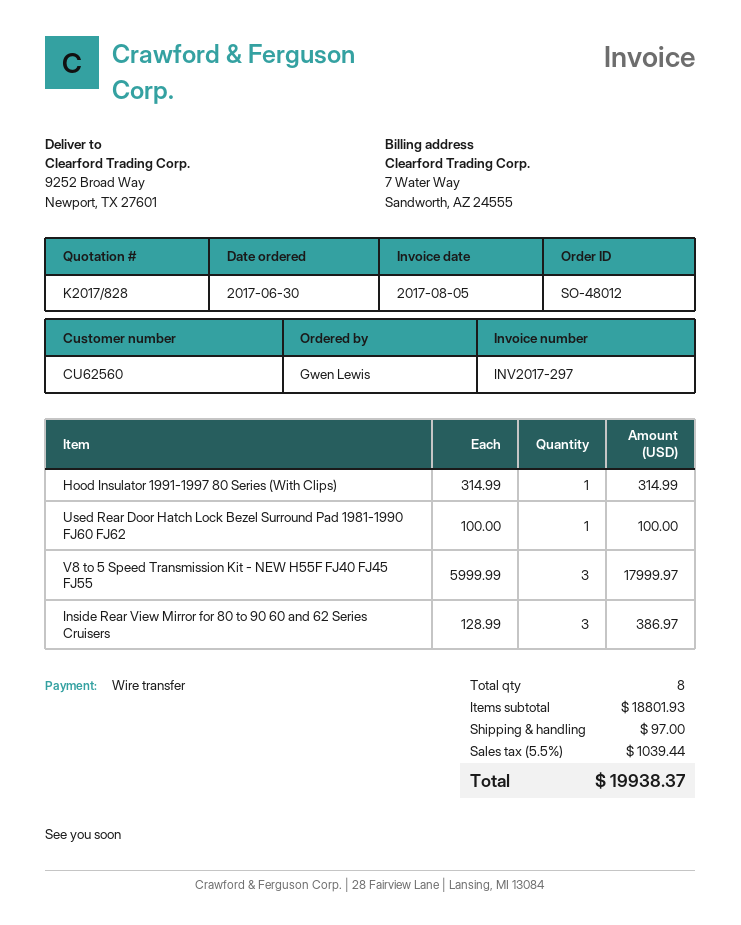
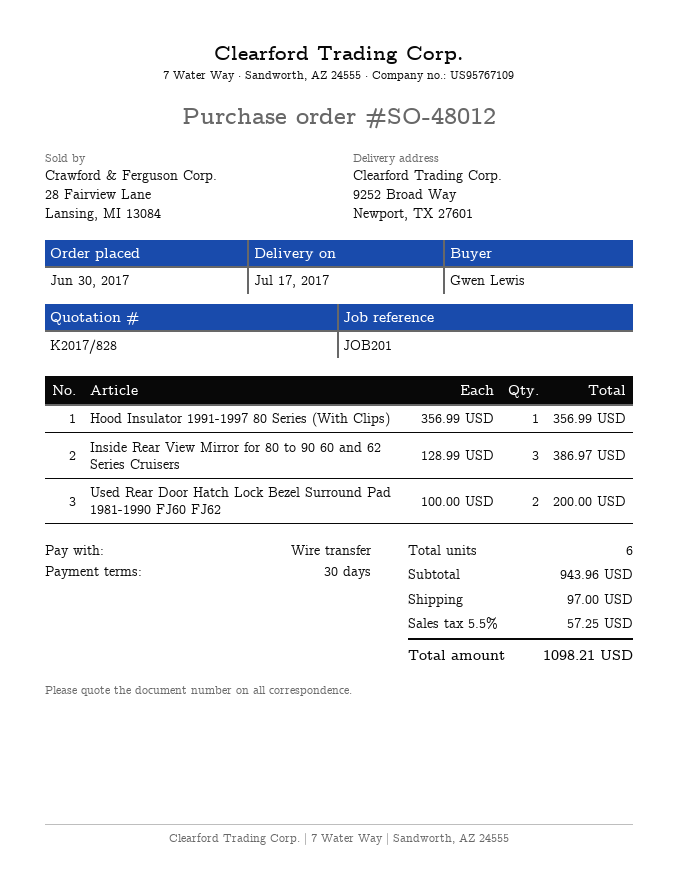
Hood Insulator 1991-1997 80 Series (With Clips): 1 x 314.99 = 314.99 -> 1 x 356.99 = 356.99
Used Rear Door Hatch Lock Bezel Surround Pad 1981-1990 FJ60 FJ62: 1 x 100.00 = 100.00 -> 2 x 100.00 = 200.00
V8 to 5 Speed Transmission Kit - NEW H55F FJ40 FJ45 FJ55: 3 x 5999.99 = 17999.97 -> none
total quantity: 8 -> 6
subtotal: 18801.93 -> 943.96
tax: 5.5% = 1039.44 -> 5.5% = 57.25
total: 19938.37 -> 1098.21

